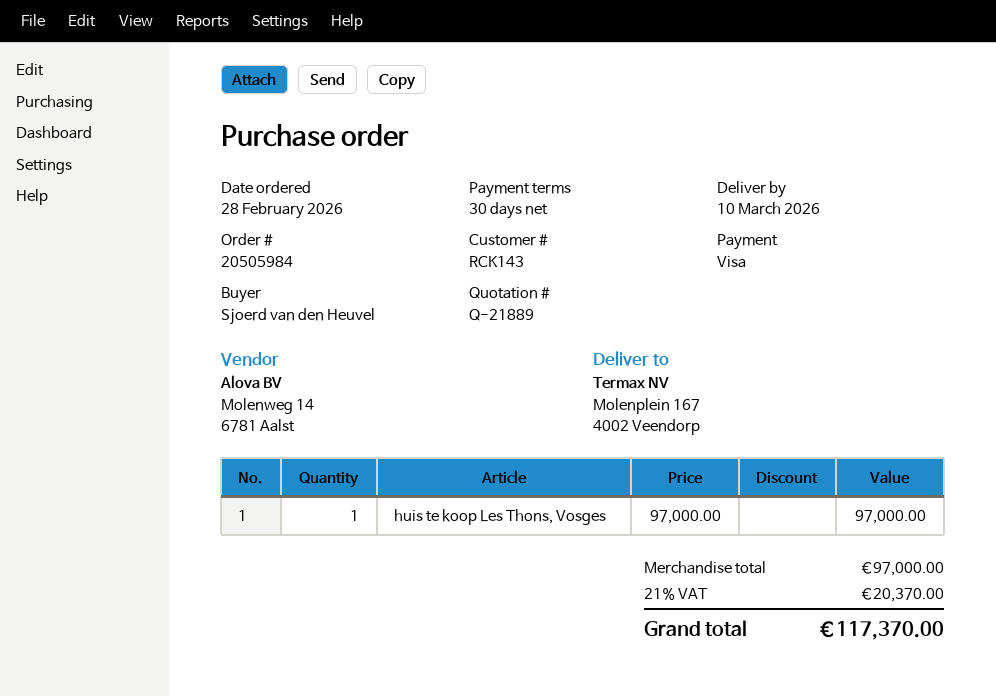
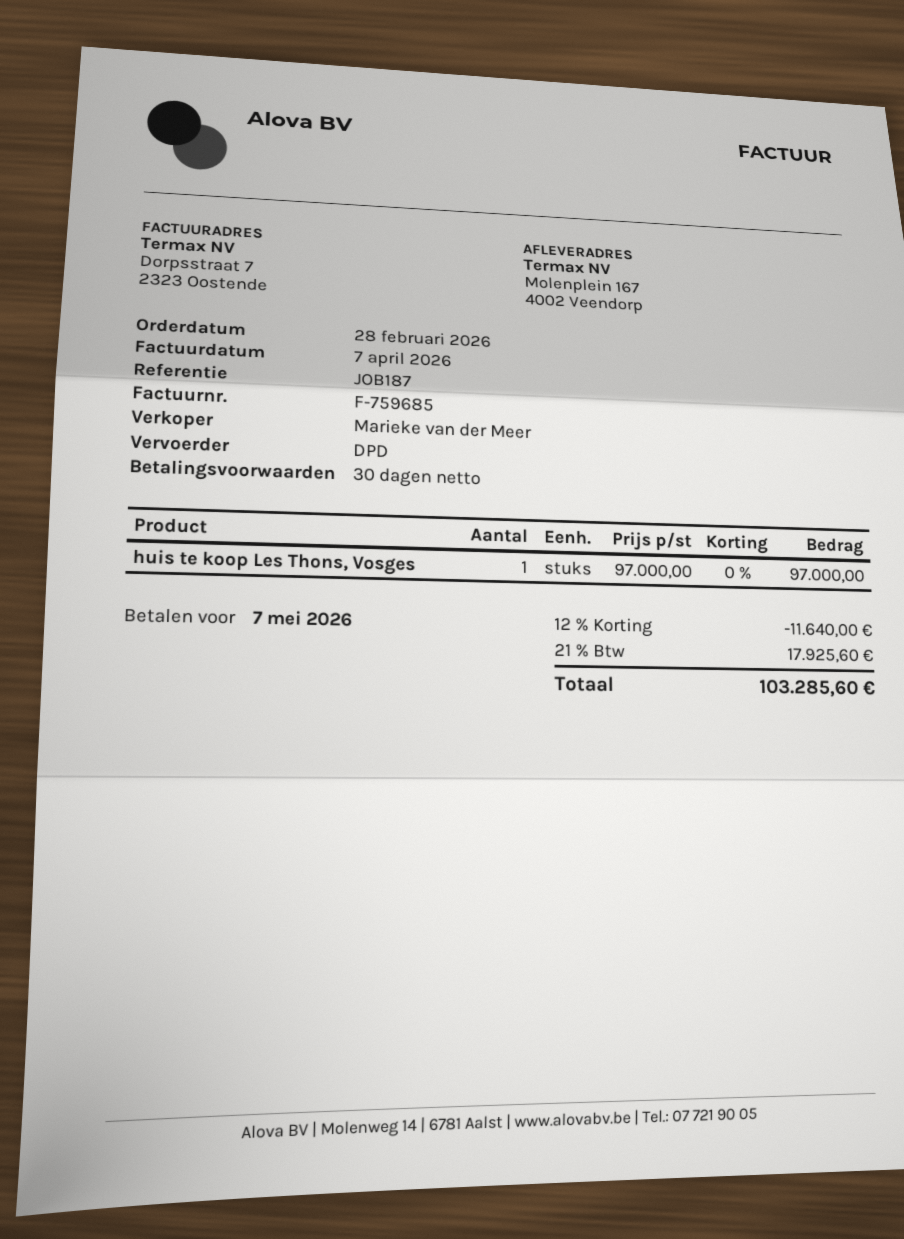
discount: none -> 12% = 11640.00
tax: 21% = 20370.00 -> 21% = 17925.60
total: 117370.00 -> 103285.60

